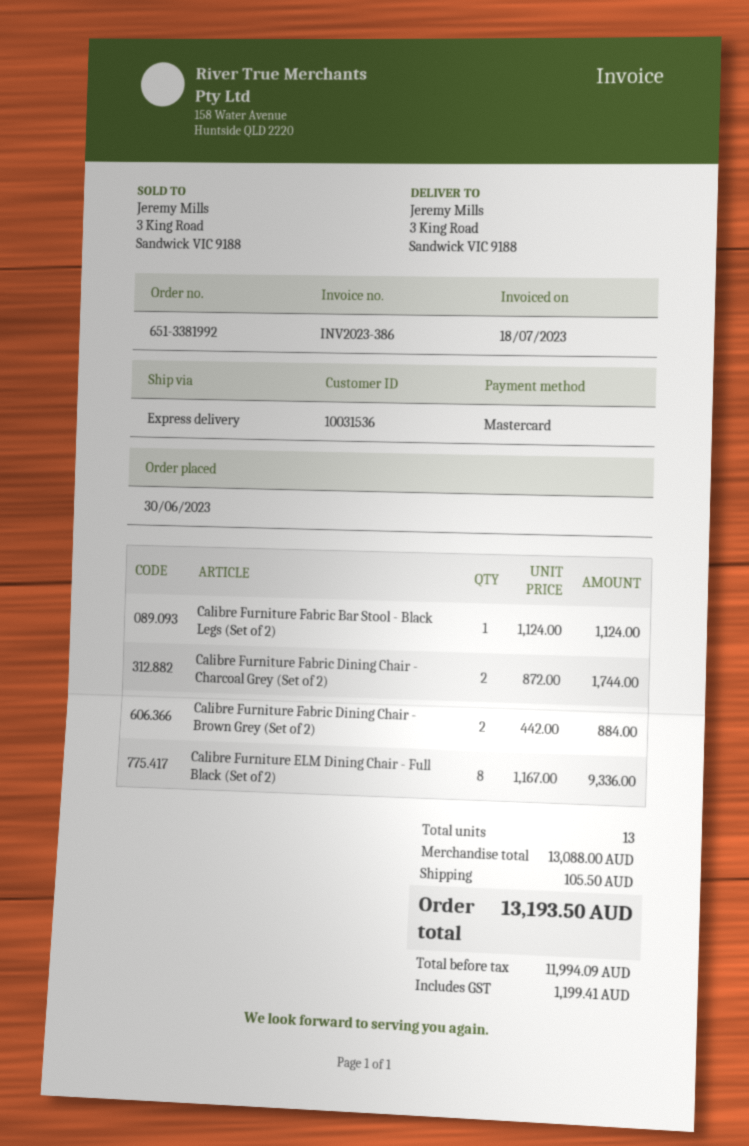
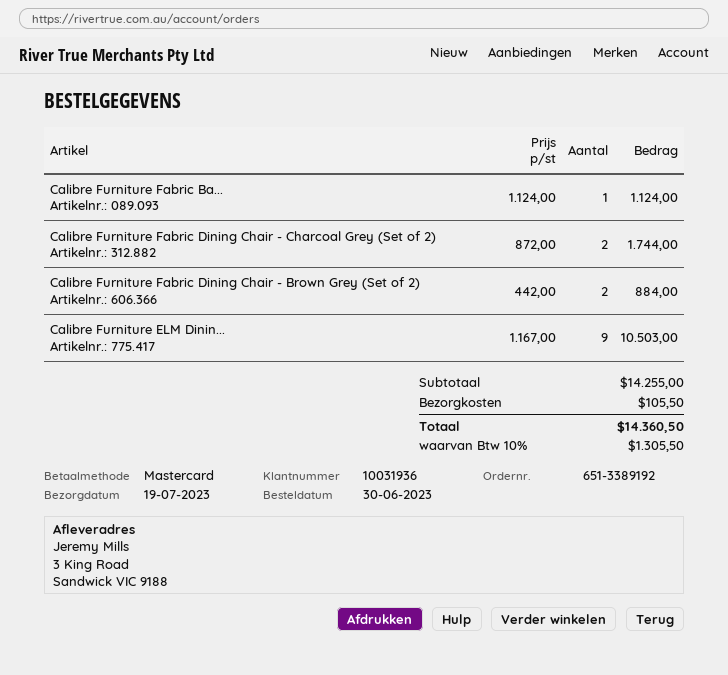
order number: 651-3381992 -> 651-3389192
customer number: 10031536 -> 10031936
Calibre Furniture ELM Dining Chair - Full Black (Set of 2): 8 x 1167.00 = 9336.00 -> 9 x 1167.00 = 10503.00
subtotal: 13088.00 -> 14255.00
tax: 1199.41 -> 1305.50
total: 13193.50 -> 14360.50

